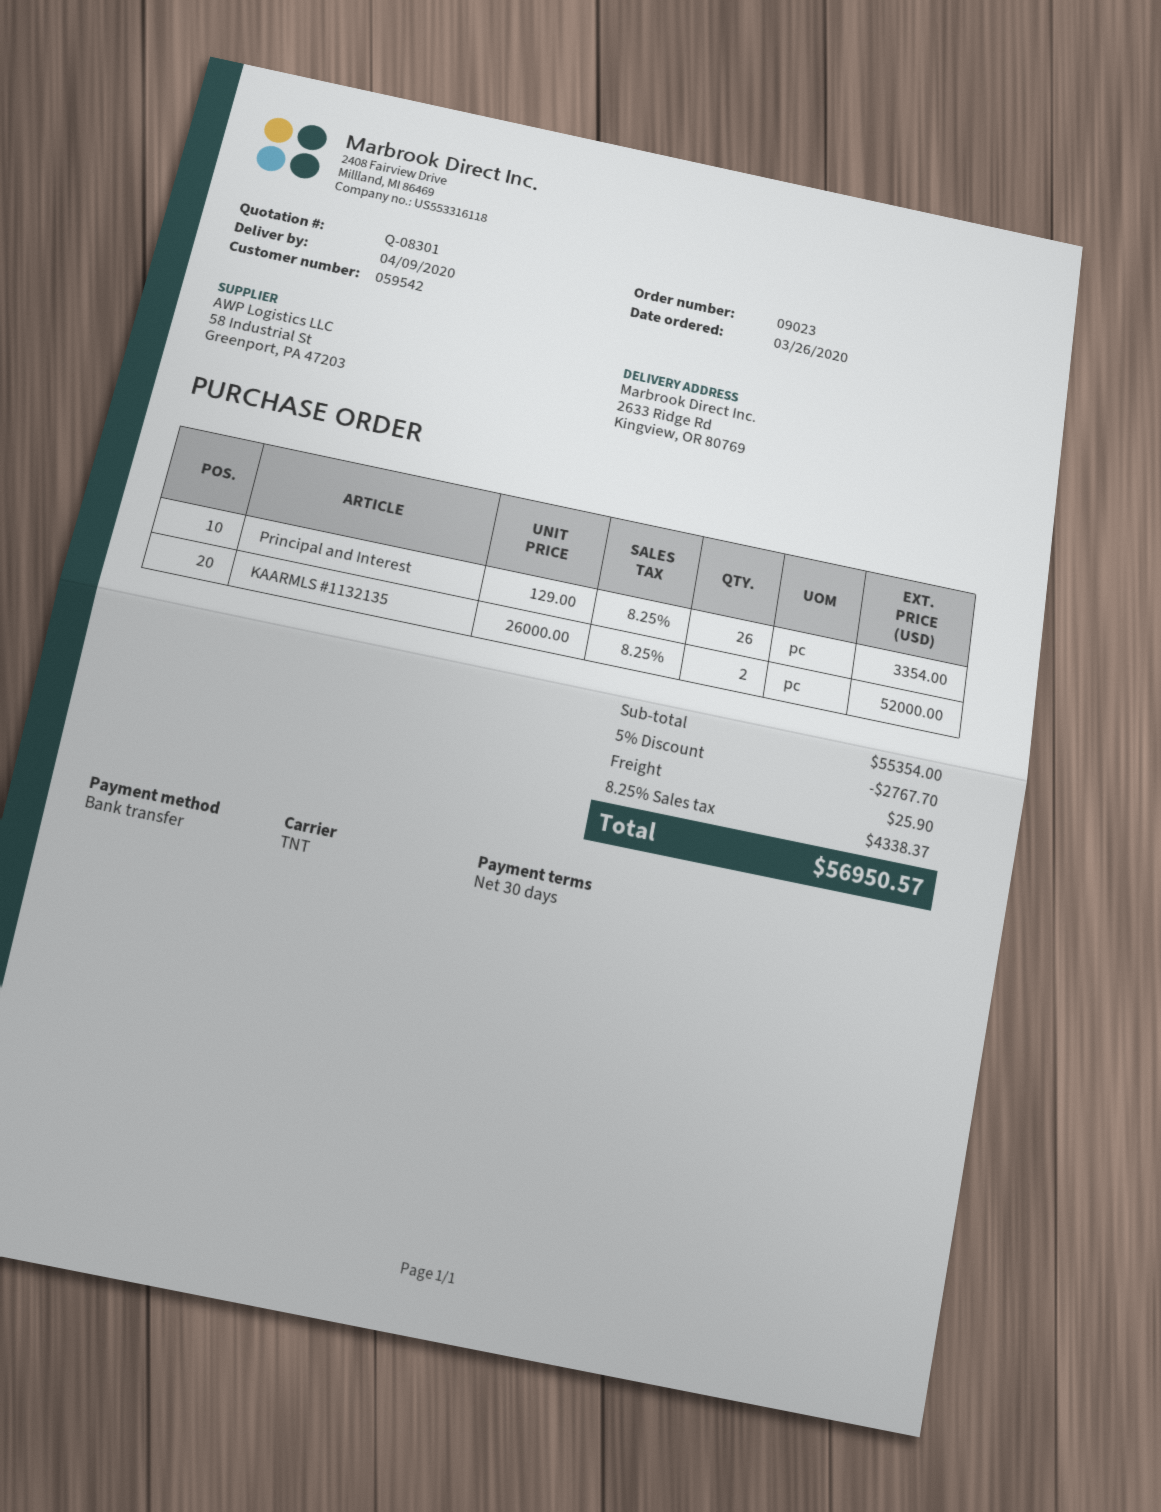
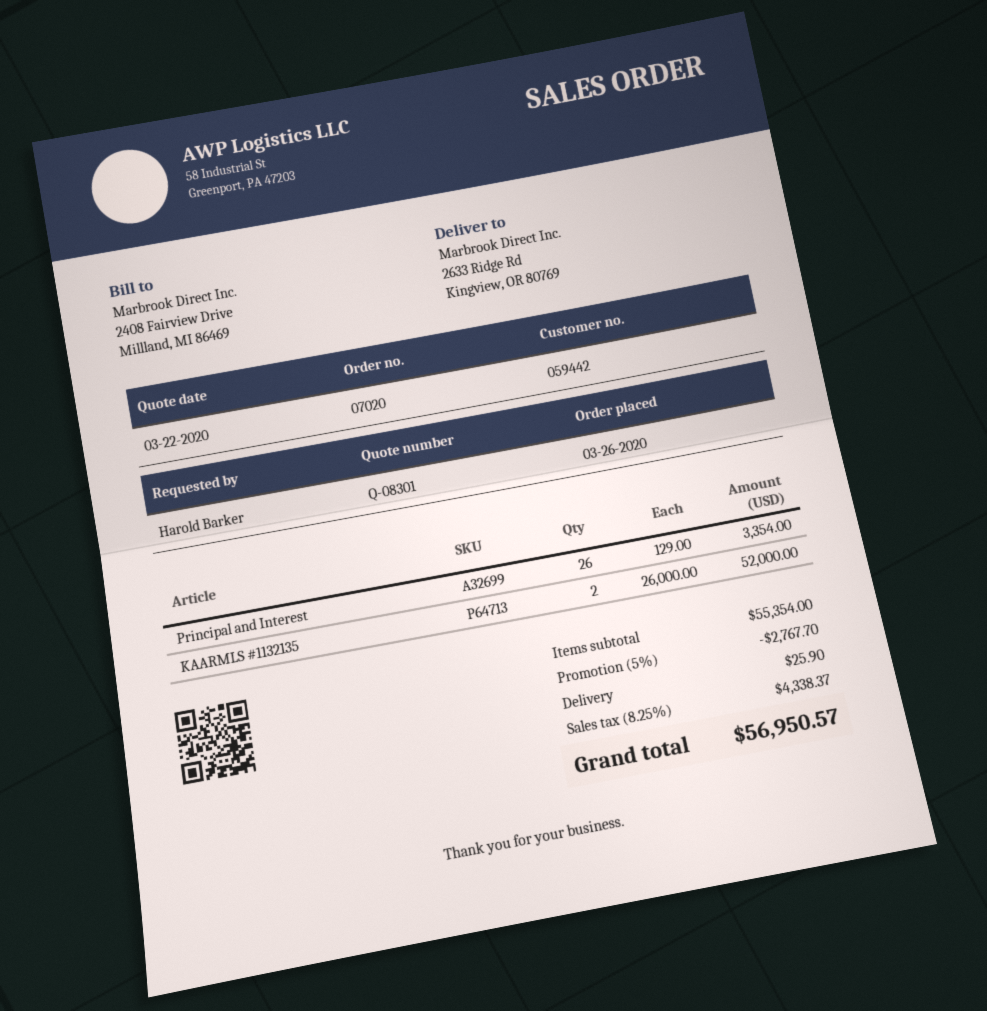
order number: 09023 -> 07020
customer number: 059542 -> 059442

